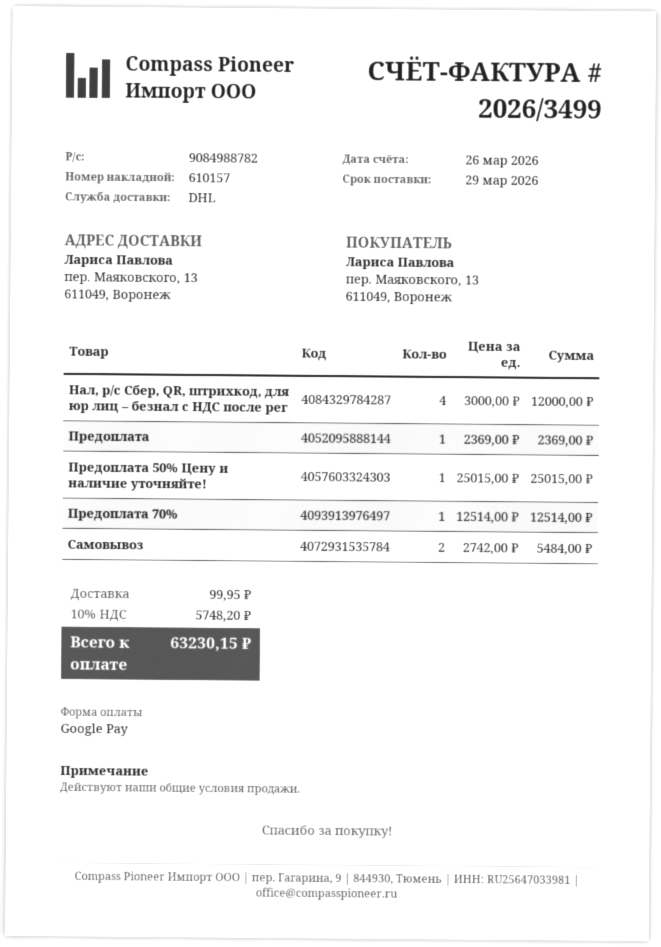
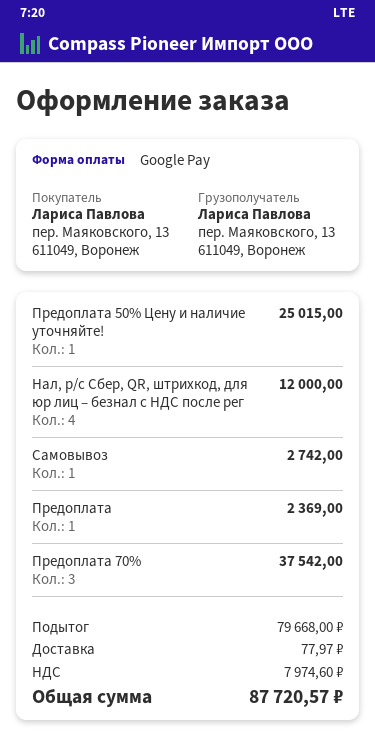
Предоплата 70%: 1 for 12514.00 -> 3 for 37542.00
Самовывоз: 2 for 5484.00 -> 1 for 2742.00
shipping: 99.95 -> 77.97
tax: 5748.20 -> 7974.60
total: 63230.15 -> 87720.57

